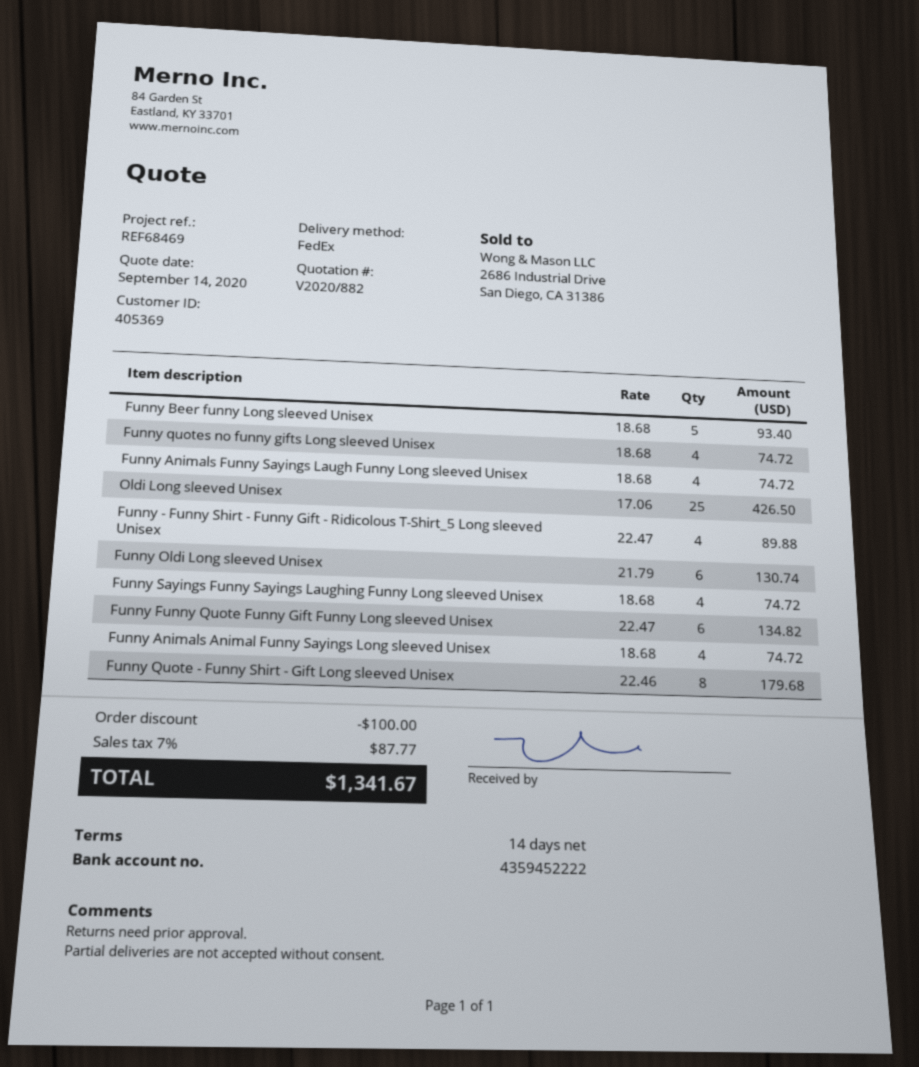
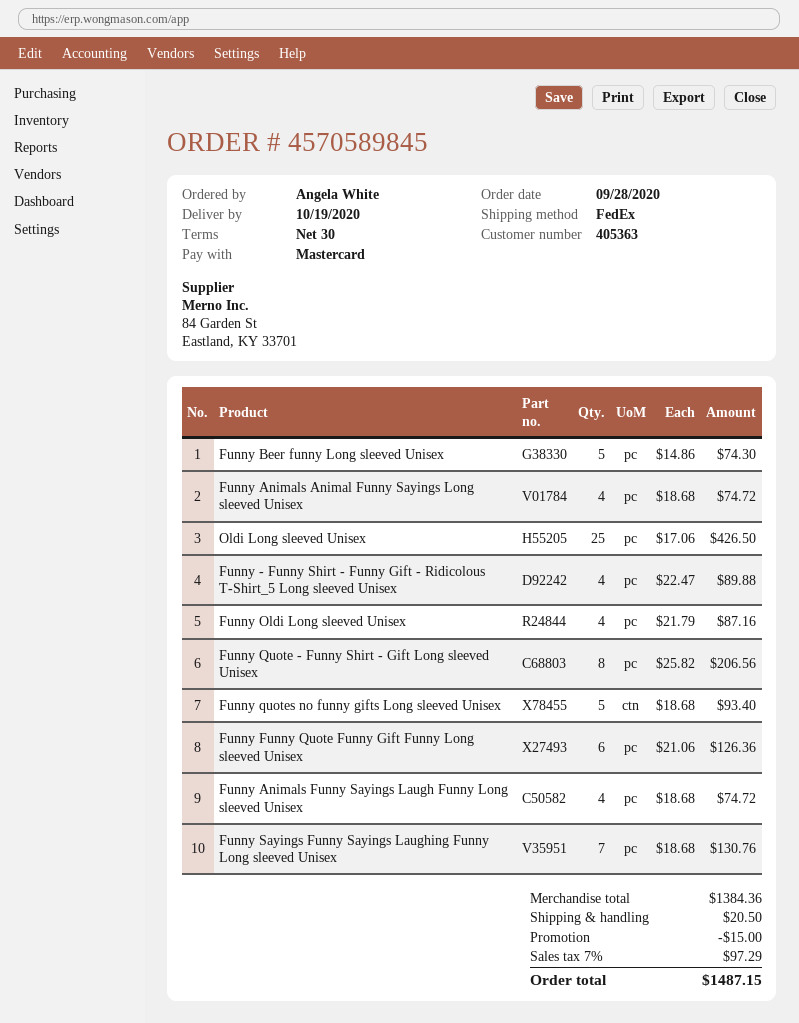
payment terms: 14 days -> 30 days
customer number: 405369 -> 405363
Funny Beer funny Long sleeved Unisex: 5 x 18.68 = 93.40 -> 5 x 14.86 = 74.30
Funny quotes no funny gifts Long sleeved Unisex: 4 x 18.68 = 74.72 -> 5 x 18.68 = 93.40
Funny Oldi Long sleeved Unisex: 6 x 21.79 = 130.74 -> 4 x 21.79 = 87.16
Funny Sayings Funny Sayings Laughing Funny Long sleeved Unisex: 4 x 18.68 = 74.72 -> 7 x 18.68 = 130.76
Funny Funny Quote Funny Gift Funny Long sleeved Unisex: 6 x 22.47 = 134.82 -> 6 x 21.06 = 126.36
Funny Quote - Funny Shirt - Gift Long sleeved Unisex: 8 x 22.46 = 179.68 -> 8 x 25.82 = 206.56
discount: 100.00 -> 15.00
shipping: none -> 20.50
tax: 7% = 87.77 -> 7% = 97.29
total: 1341.67 -> 1487.15

